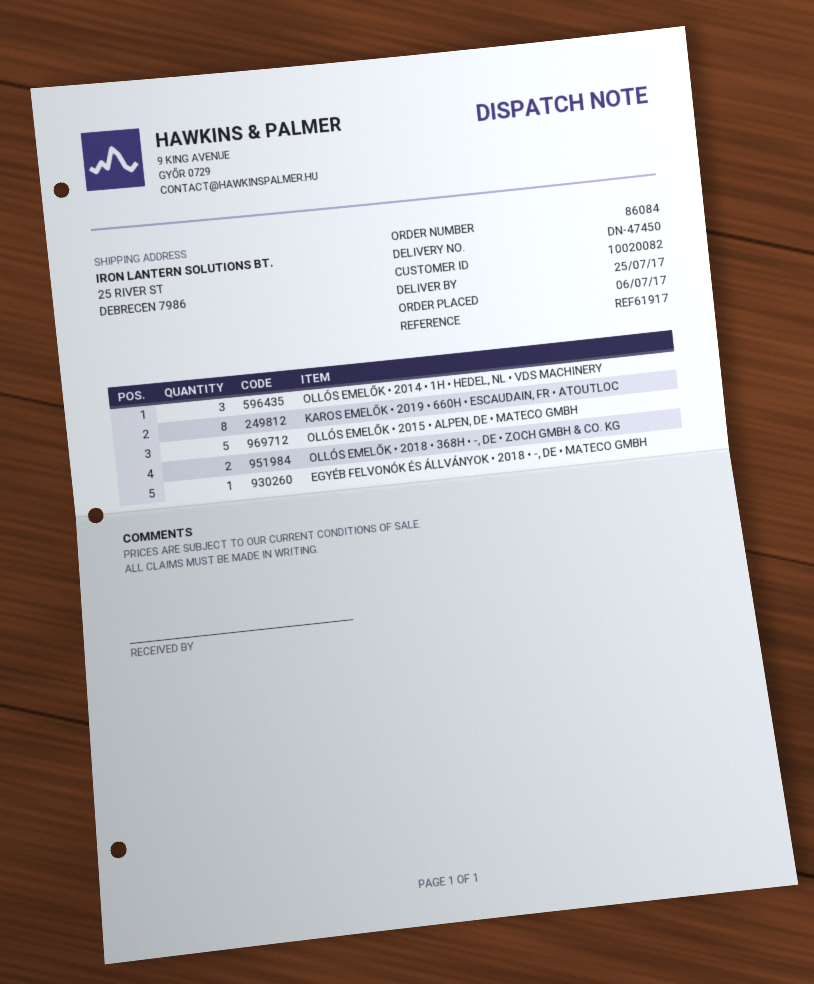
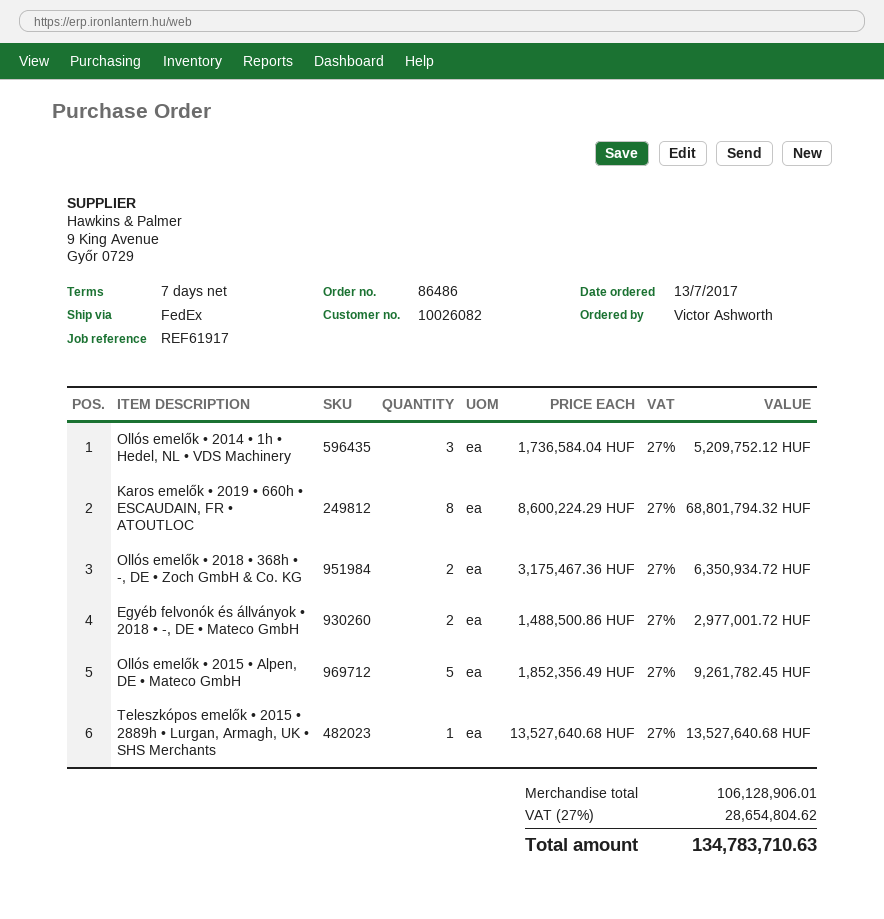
order number: 86084 -> 86486
order date: 2017-07-06 -> 2017-07-13
customer number: 10020082 -> 10026082
EGYÉB FELVONÓK ÉS ÁLLVÁNYOK • 2018 • -, DE • MATECO GMBH: 1 -> 2
Teleszkópos emelők • 2015 • 2889h • Lurgan, Armagh, UK • SHS Merchants: none -> 1

